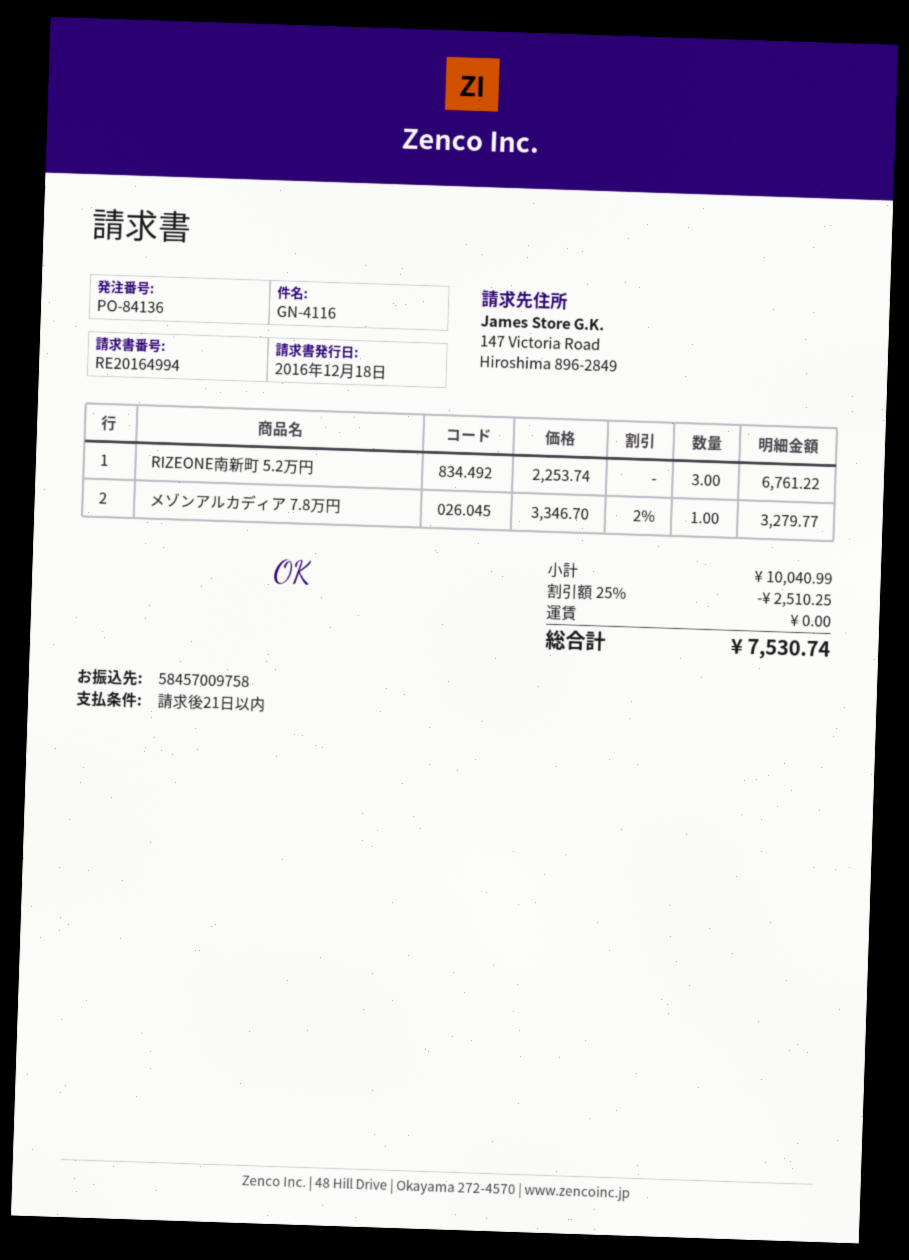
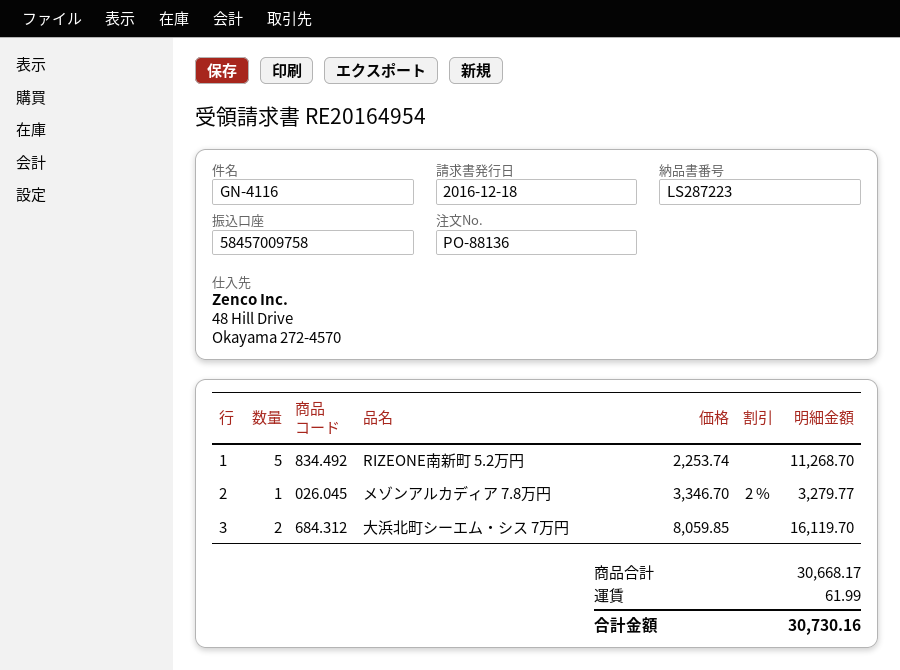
order number: PO-84136 -> PO-88136
invoice number: RE20164994 -> RE20164954
RIZEONE南新町 5.2万円: 3 x 2253.74 = 6761.22 -> 5 x 2253.74 = 11268.70
大浜北町シーエム・シス 7万円: none -> 2 x 8059.85 = 16119.70
subtotal: 10040.99 -> 30668.17
discount: 25% = 2510.25 -> none
shipping: 0.00 -> 61.99
total: 7530.74 -> 30730.16

